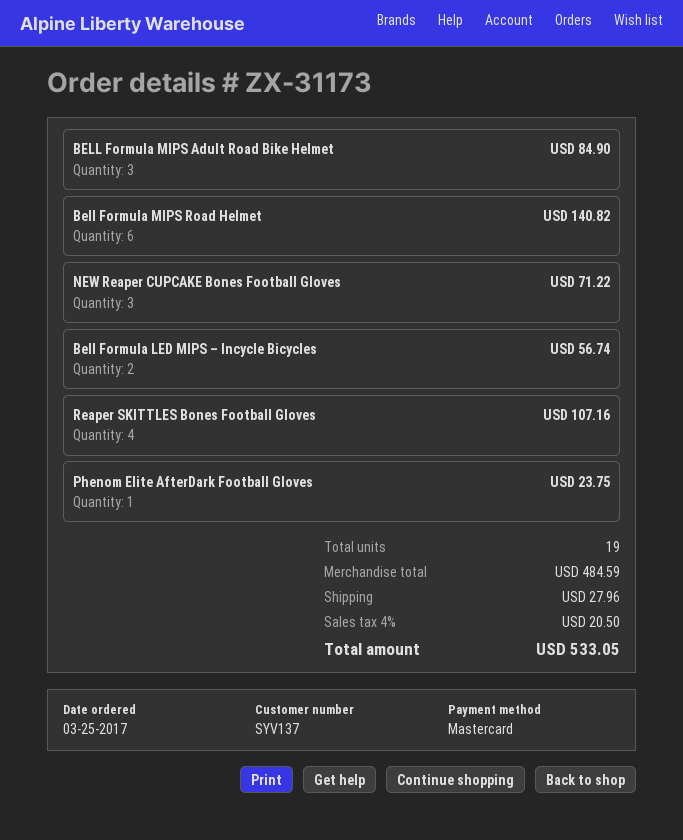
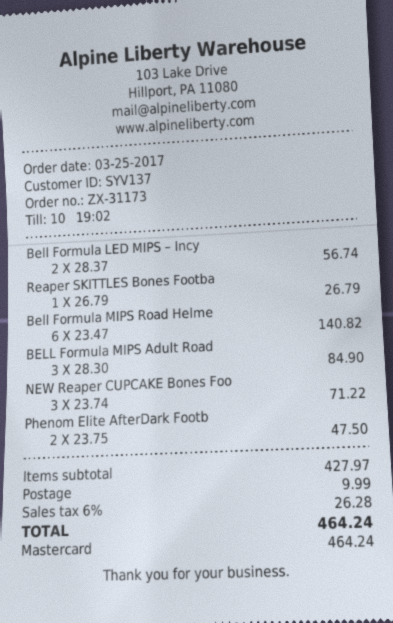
Reaper SKITTLES Bones Football Gloves: 4 for 107.16 -> 1 for 26.79
Phenom Elite AfterDark Football Gloves: 1 for 23.75 -> 2 for 47.50
subtotal: 484.59 -> 427.97
shipping: 27.96 -> 9.99
tax: 4% = 20.50 -> 6% = 26.28
total: 533.05 -> 464.24

